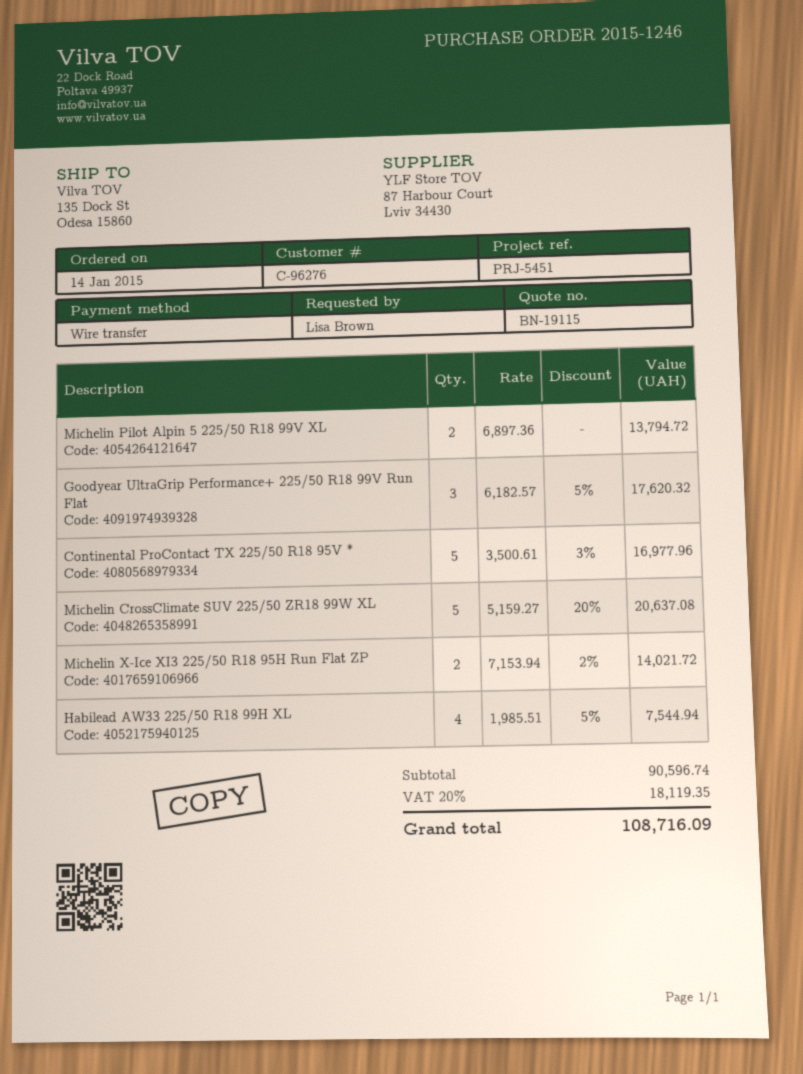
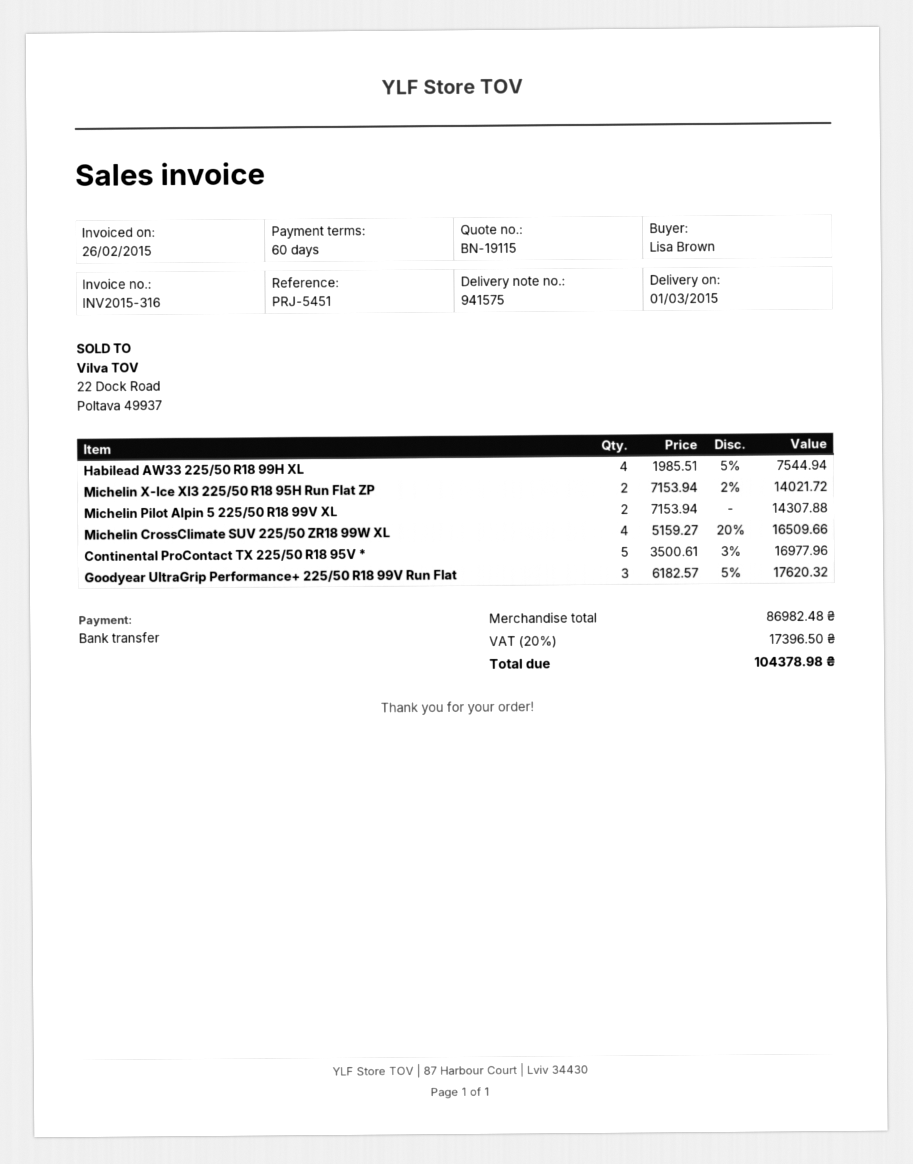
Michelin Pilot Alpin 5 225/50 R18 99V XL: 2 x 6897.36 = 13794.72 -> 2 x 7153.94 = 14307.88
Michelin CrossClimate SUV 225/50 ZR18 99W XL: 5 x 5159.27 - 20% = 20637.08 -> 4 x 5159.27 - 20% = 16509.66
subtotal: 90596.74 -> 86982.48
tax: 20% = 18119.35 -> 20% = 17396.50
total: 108716.09 -> 104378.98

